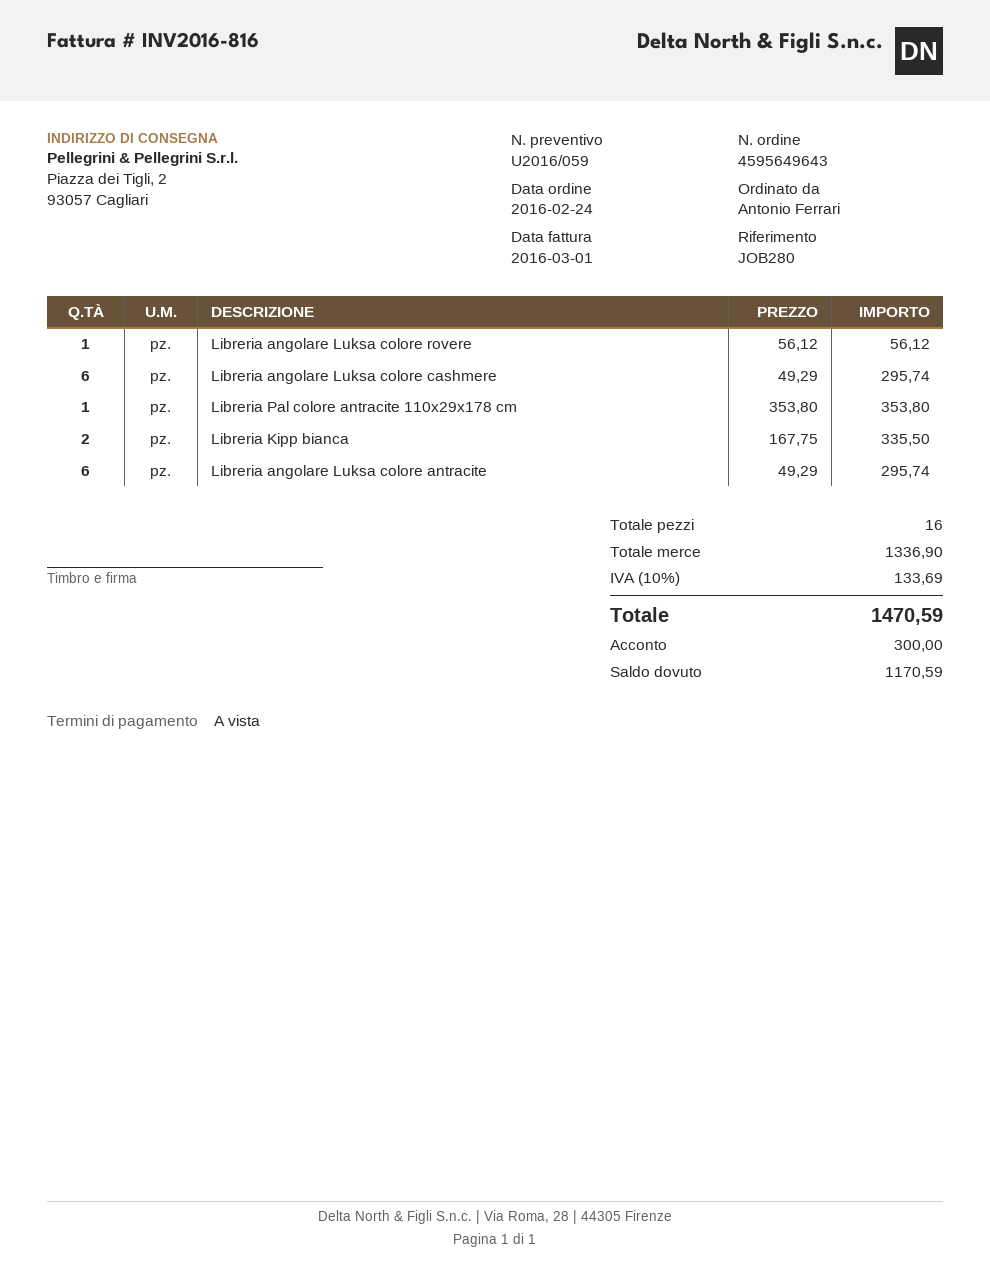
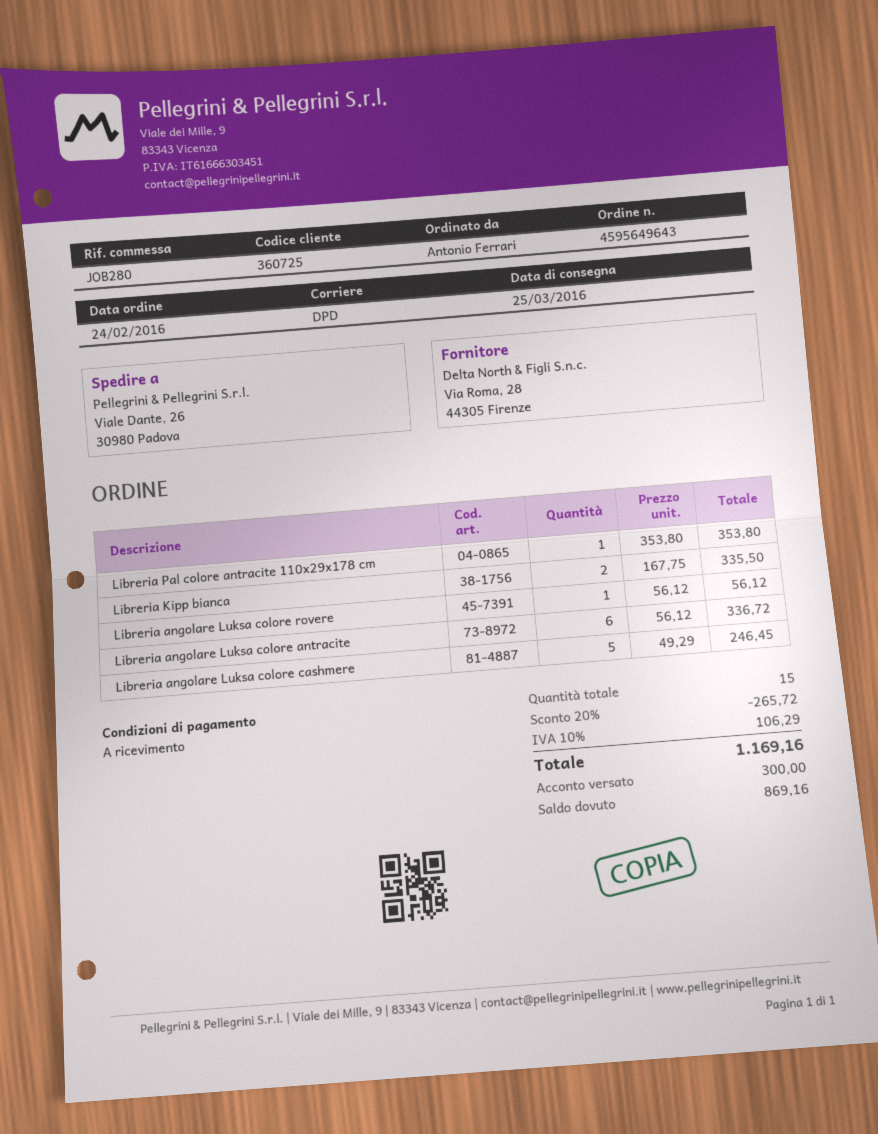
ship to: Piazza dei Tigli, 2, 93057 Cagliari -> Viale Dante, 26, 30980 Padova
Libreria angolare Luksa colore cashmere: 6 x 49.29 = 295.74 -> 5 x 49.29 = 246.45
Libreria angolare Luksa colore antracite: 6 x 49.29 = 295.74 -> 6 x 56.12 = 336.72
total quantity: 16 -> 15
discount: none -> 20% = 265.72
tax: 10% = 133.69 -> 10% = 106.29
total: 1470.59 -> 1169.16
balance: 1170.59 -> 869.16

